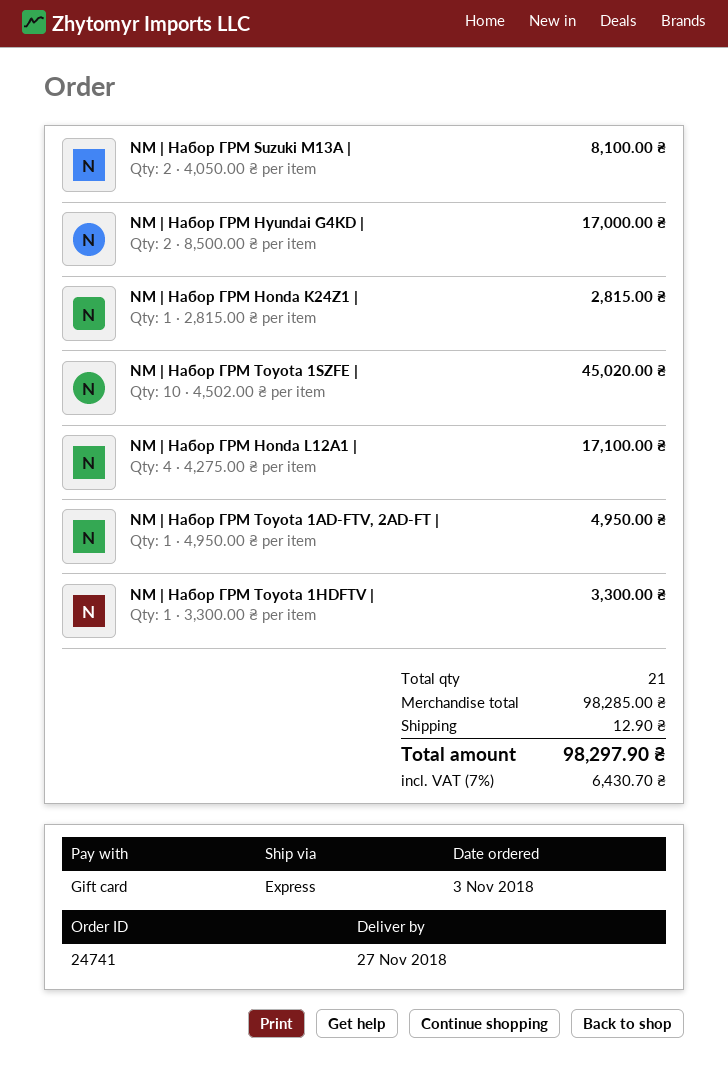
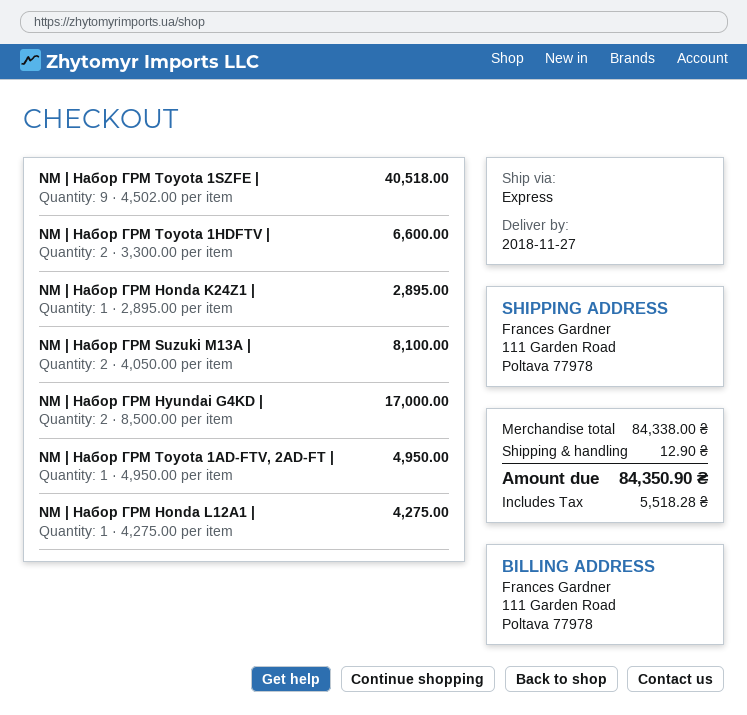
NM | Набор ГРМ Honda K24Z1 |: 1 x 2815.00 = 2815.00 -> 1 x 2895.00 = 2895.00
NM | Набор ГРМ Toyota 1SZFE |: 10 x 4502.00 = 45020.00 -> 9 x 4502.00 = 40518.00
NM | Набор ГРМ Honda L12A1 |: 4 x 4275.00 = 17100.00 -> 1 x 4275.00 = 4275.00
NM | Набор ГРМ Toyota 1HDFTV |: 1 x 3300.00 = 3300.00 -> 2 x 3300.00 = 6600.00
subtotal: 98285.00 -> 84338.00
tax: 6430.70 -> 5518.28
total: 98297.90 -> 84350.90

